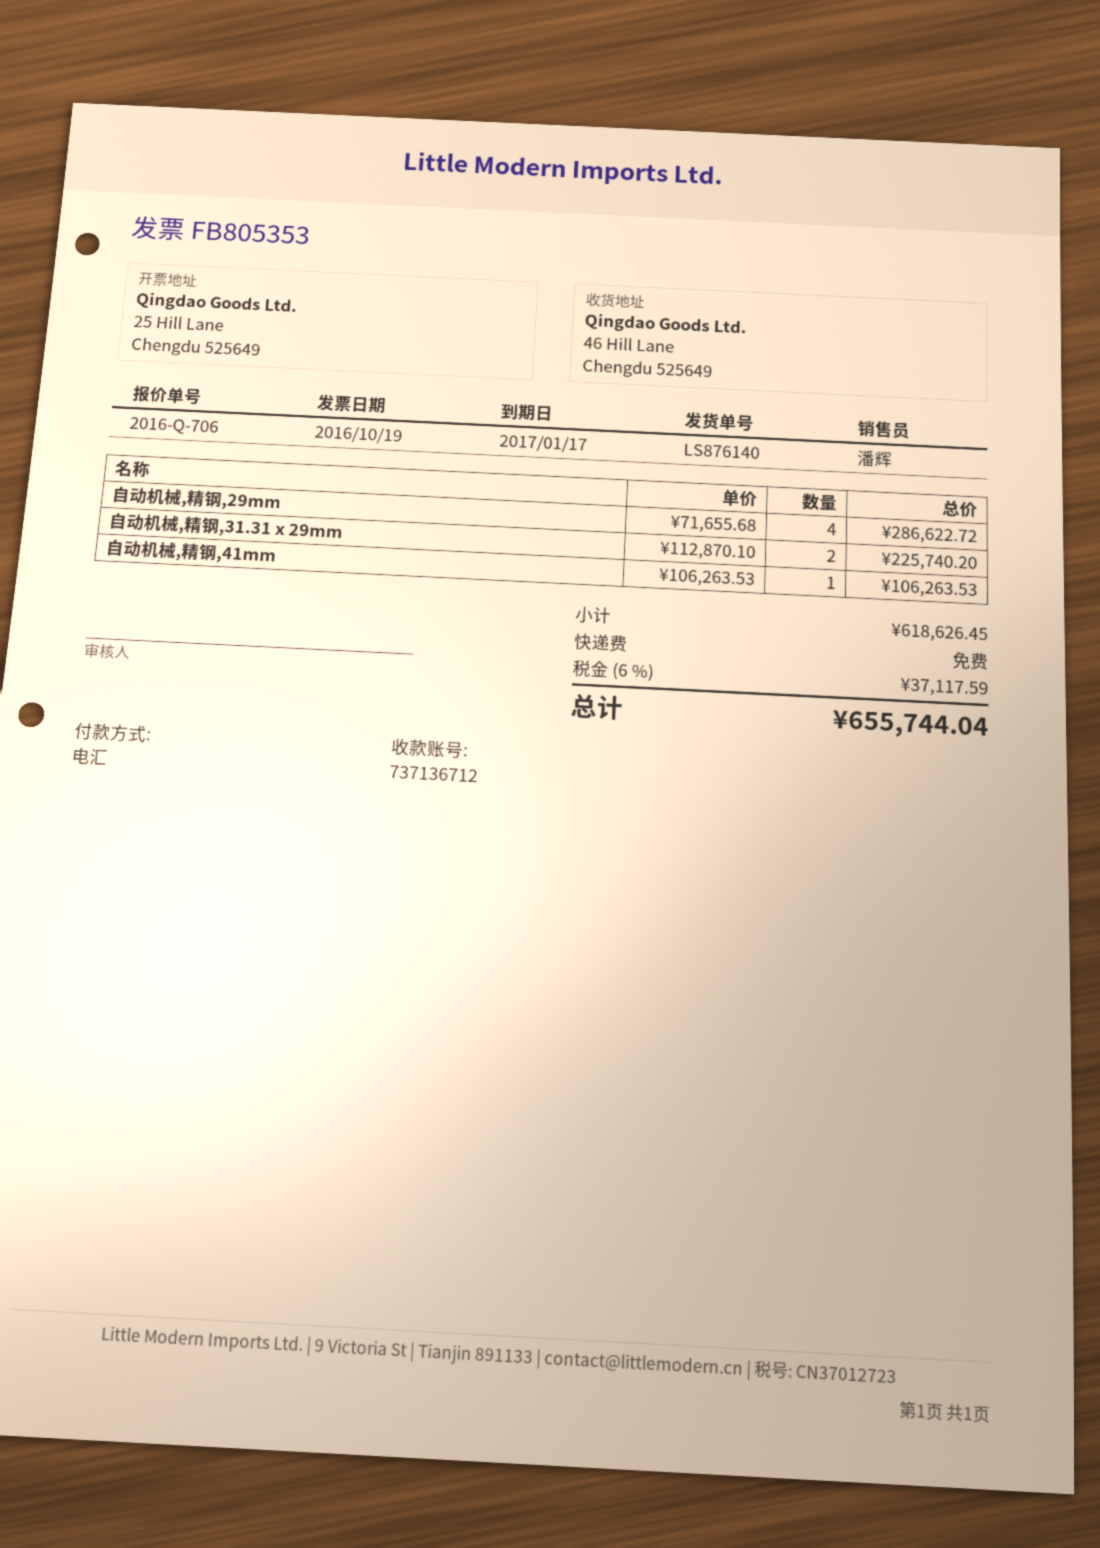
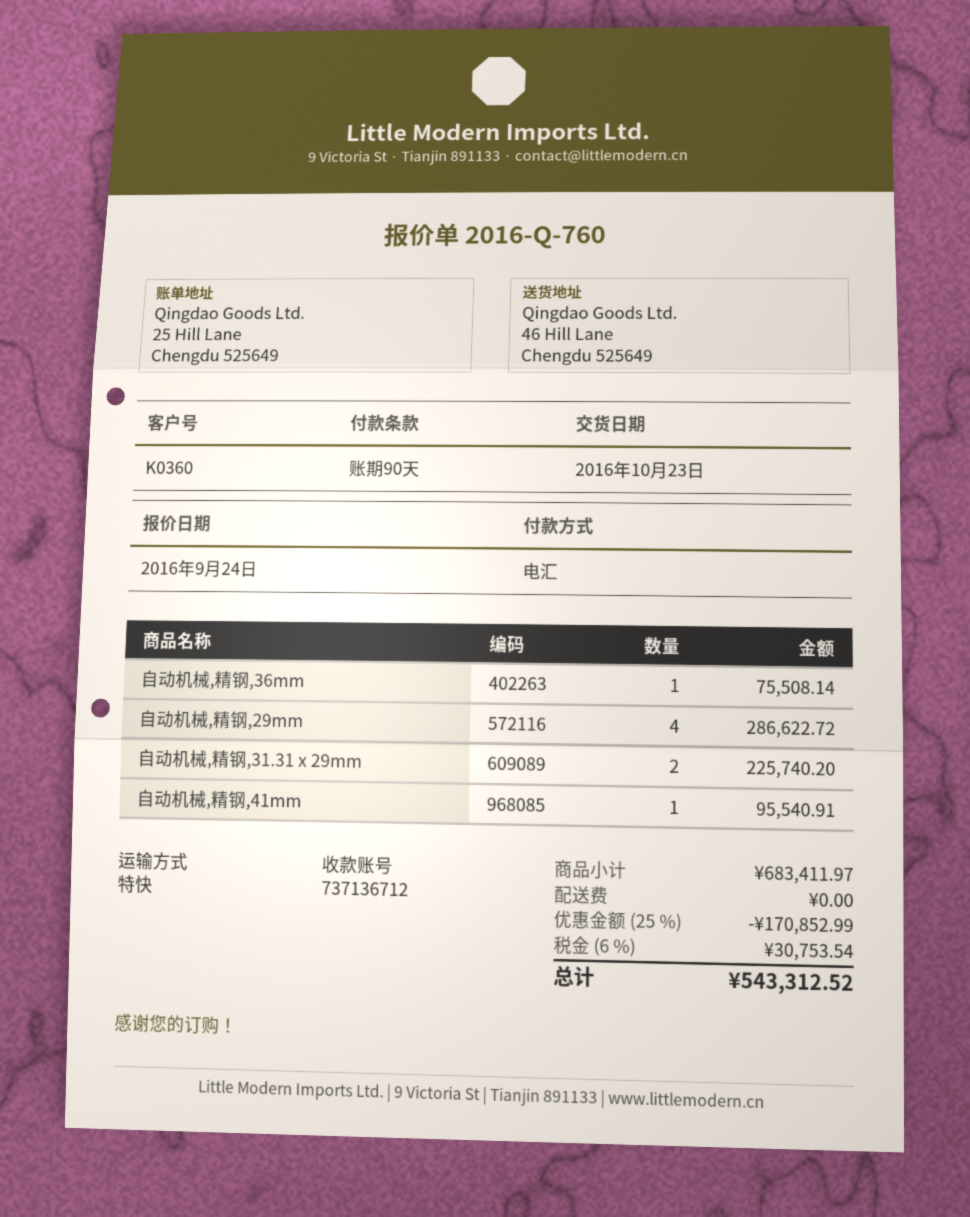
quote number: 2016-Q-706 -> 2016-Q-760
自动机械,精钢,41mm: 1 for 106263.53 -> 1 for 95540.91
自动机械,精钢,36mm: none -> 1 for 75508.14
subtotal: 618626.45 -> 683411.97
discount: none -> 25% = 170852.99
tax: 6% = 37117.59 -> 6% = 30753.54
total: 655744.04 -> 543312.52

